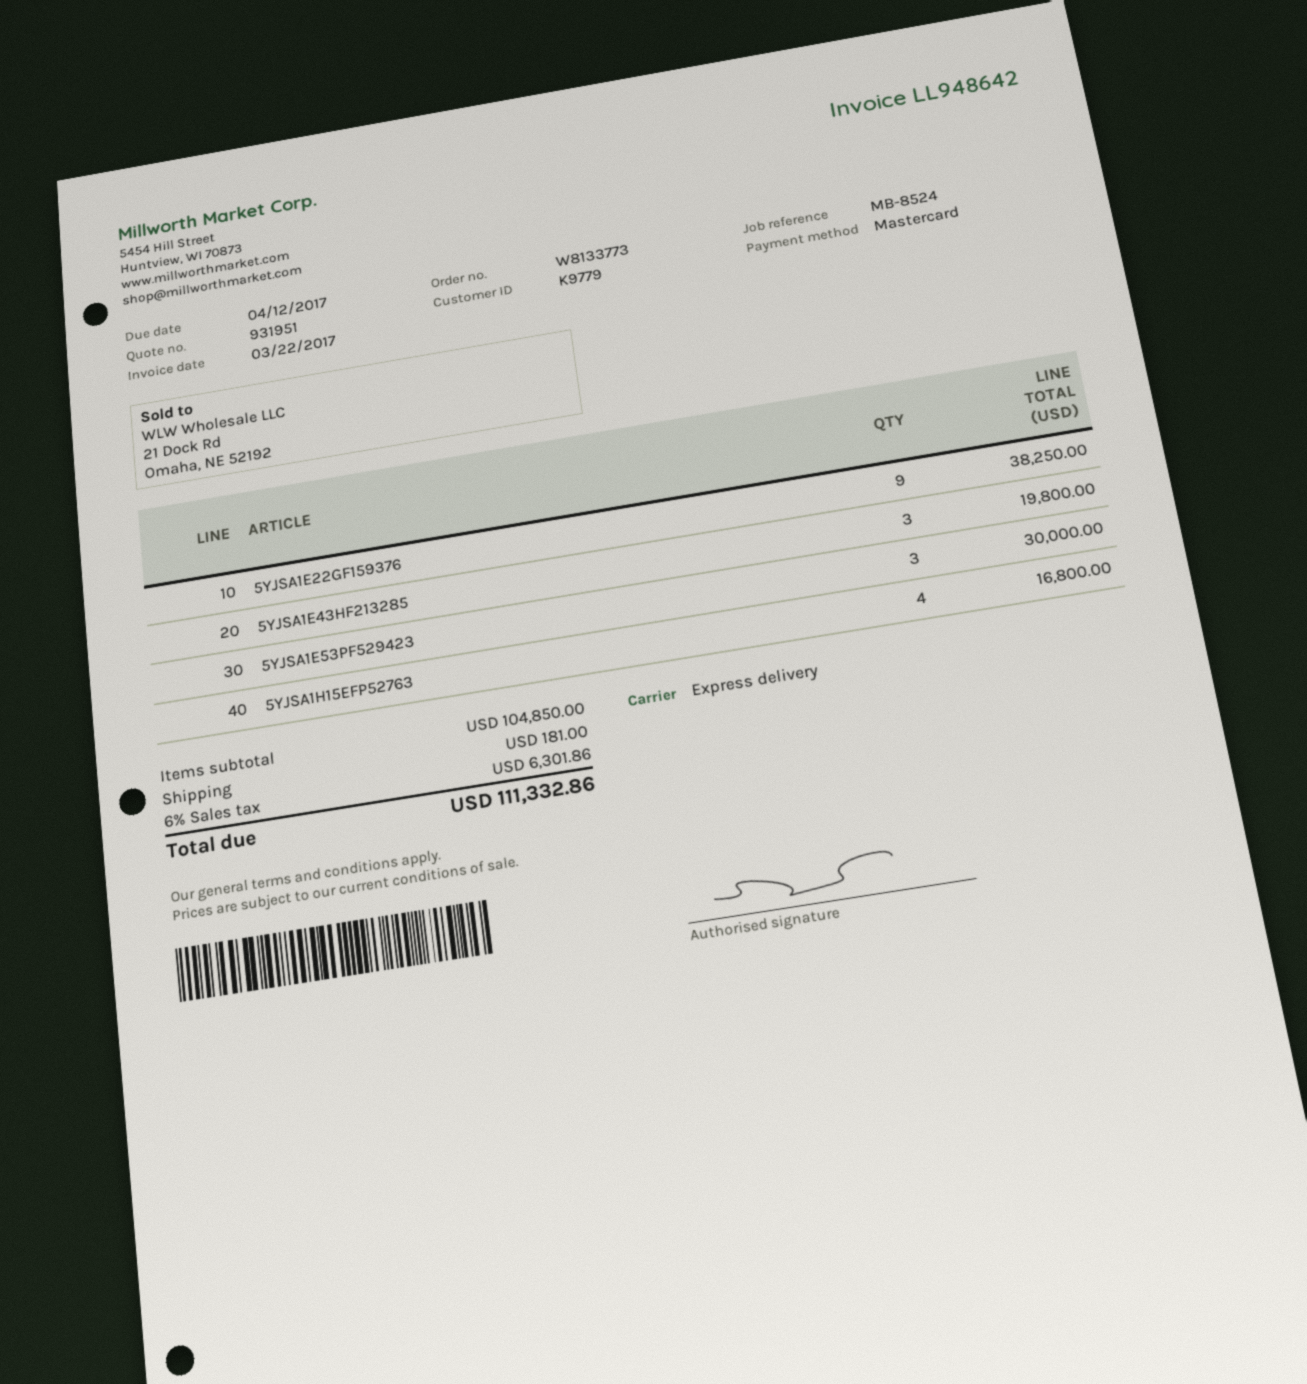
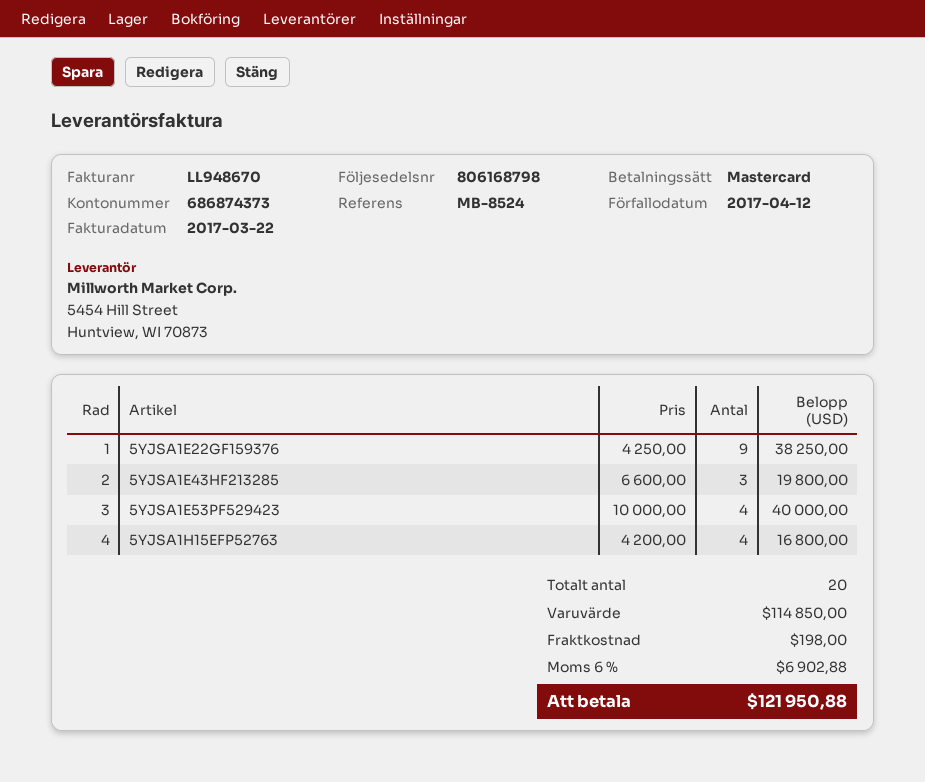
invoice number: LL948642 -> LL948670
5YJSA1E53PF529423: 3 for 30000.00 -> 4 for 40000.00
subtotal: 104850.00 -> 114850.00
shipping: 181.00 -> 198.00
tax: 6% = 6301.86 -> 6% = 6902.88
total: 111332.86 -> 121950.88

